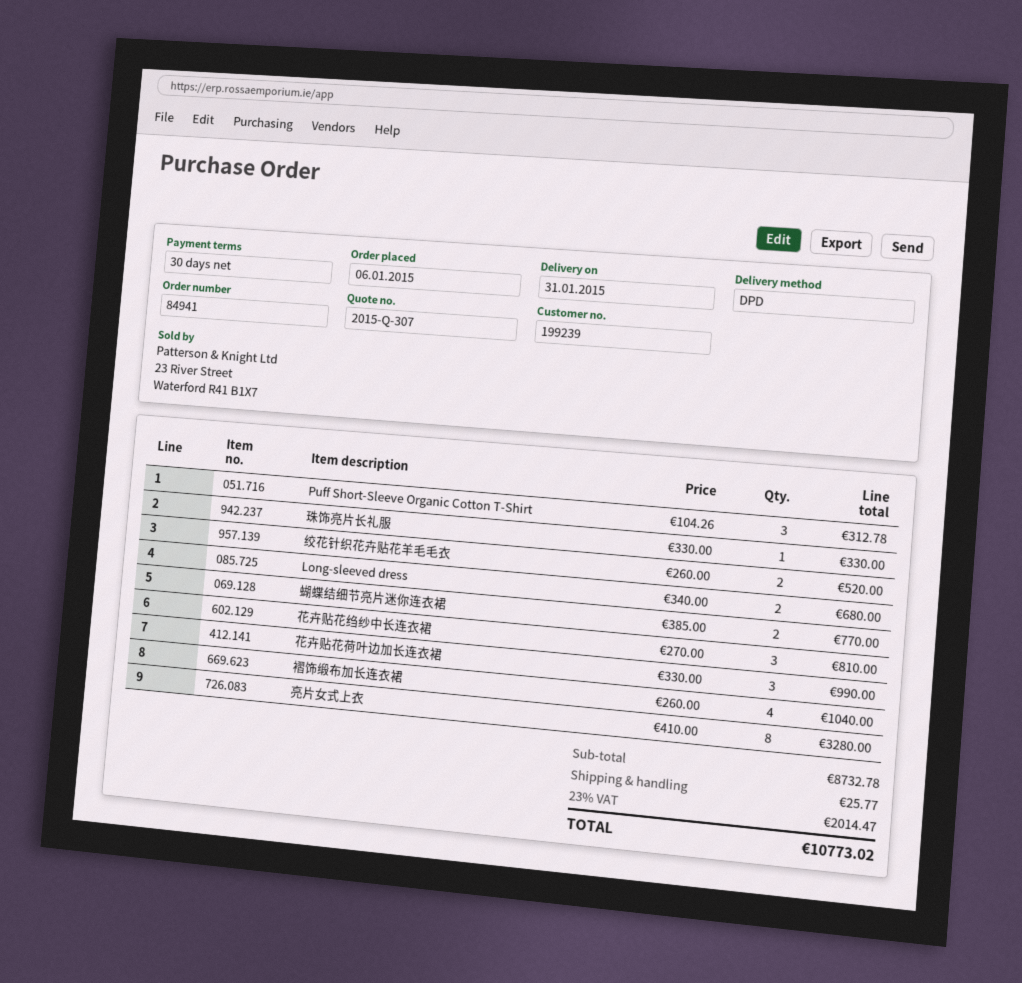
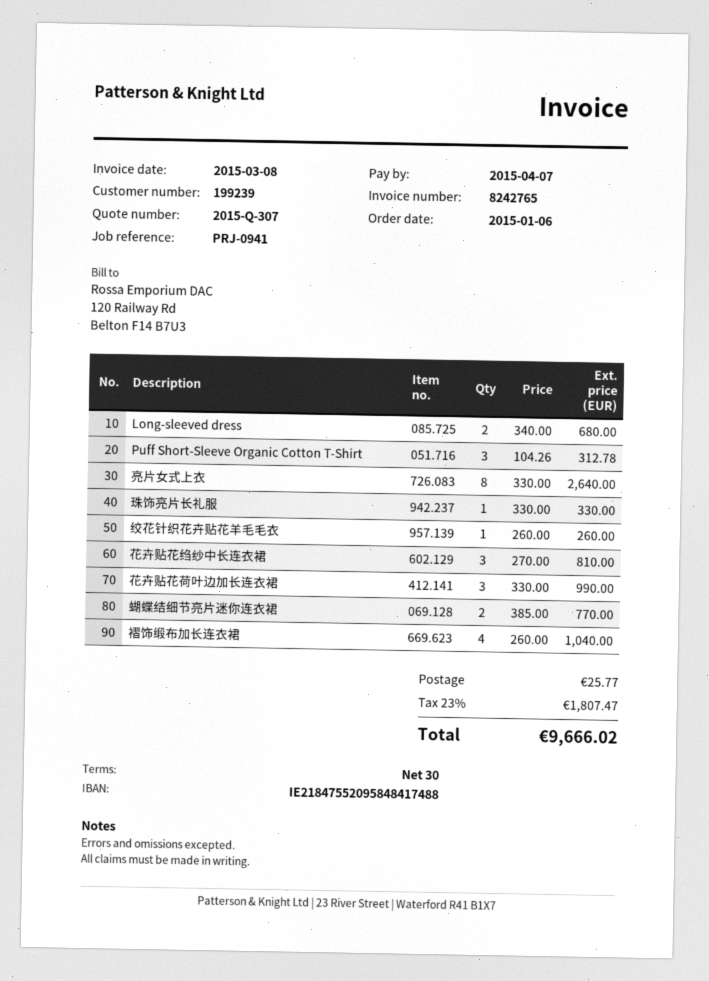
绞花针织花卉贴花羊毛毛衣: 2 x 260.00 = 520.00 -> 1 x 260.00 = 260.00
亮片女式上衣: 8 x 410.00 = 3280.00 -> 8 x 330.00 = 2640.00
tax: 23% = 2014.47 -> 23% = 1807.47
total: 10773.02 -> 9666.02

